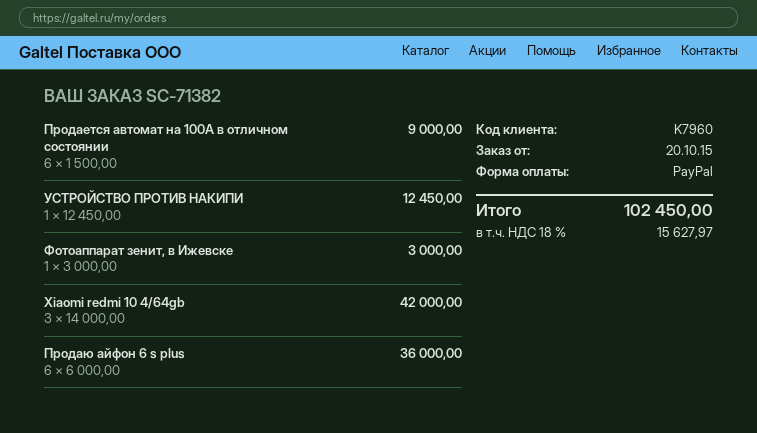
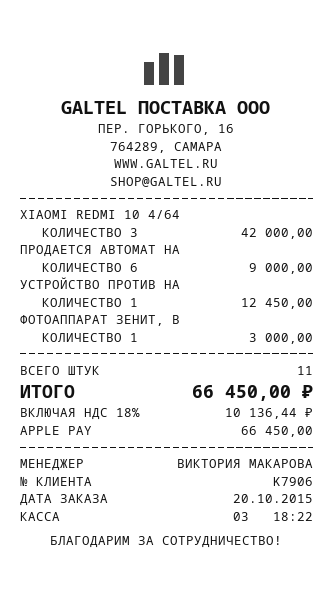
customer number: K7960 -> K7906
payment method: PayPal -> Apple Pay
Продаю айфон 6 s plus: 6 for 36000.00 -> none
tax: 18% = 15627.97 -> 18% = 10136.44
total: 102450.00 -> 66450.00

